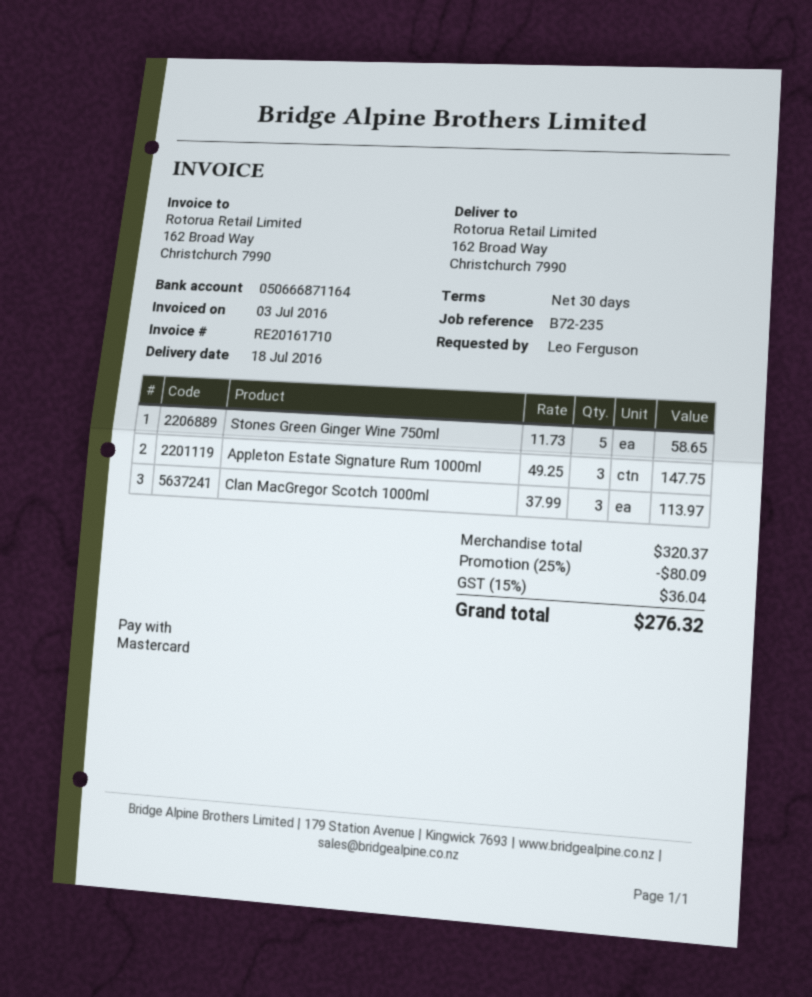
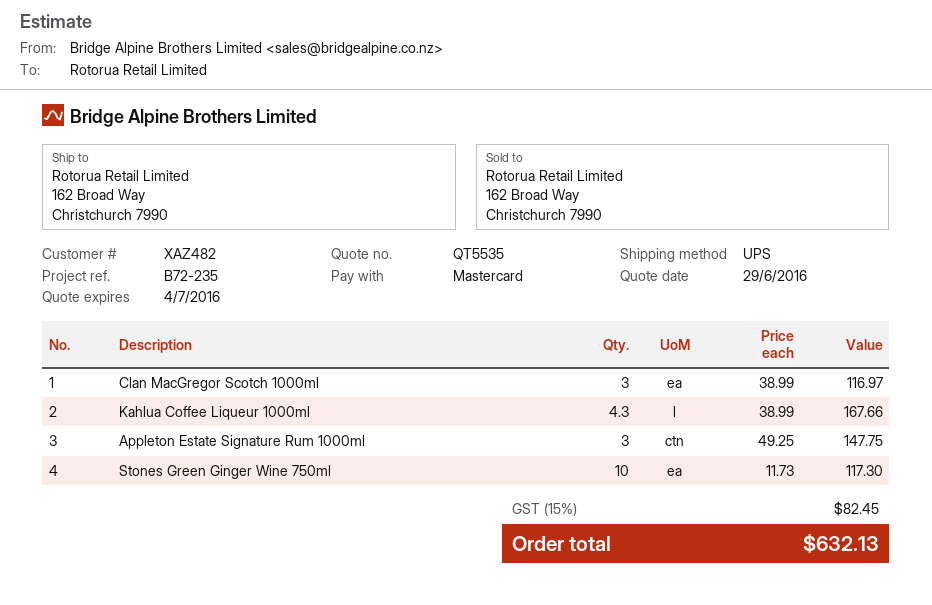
Stones Green Ginger Wine 750ml: 5 x 11.73 = 58.65 -> 10 x 11.73 = 117.30
Clan MacGregor Scotch 1000ml: 3 x 37.99 = 113.97 -> 3 x 38.99 = 116.97
Kahlua Coffee Liqueur 1000ml: none -> 4.3 x 38.99 = 167.66
discount: 25% = 80.09 -> none
tax: 15% = 36.04 -> 15% = 82.45
total: 276.32 -> 632.13

